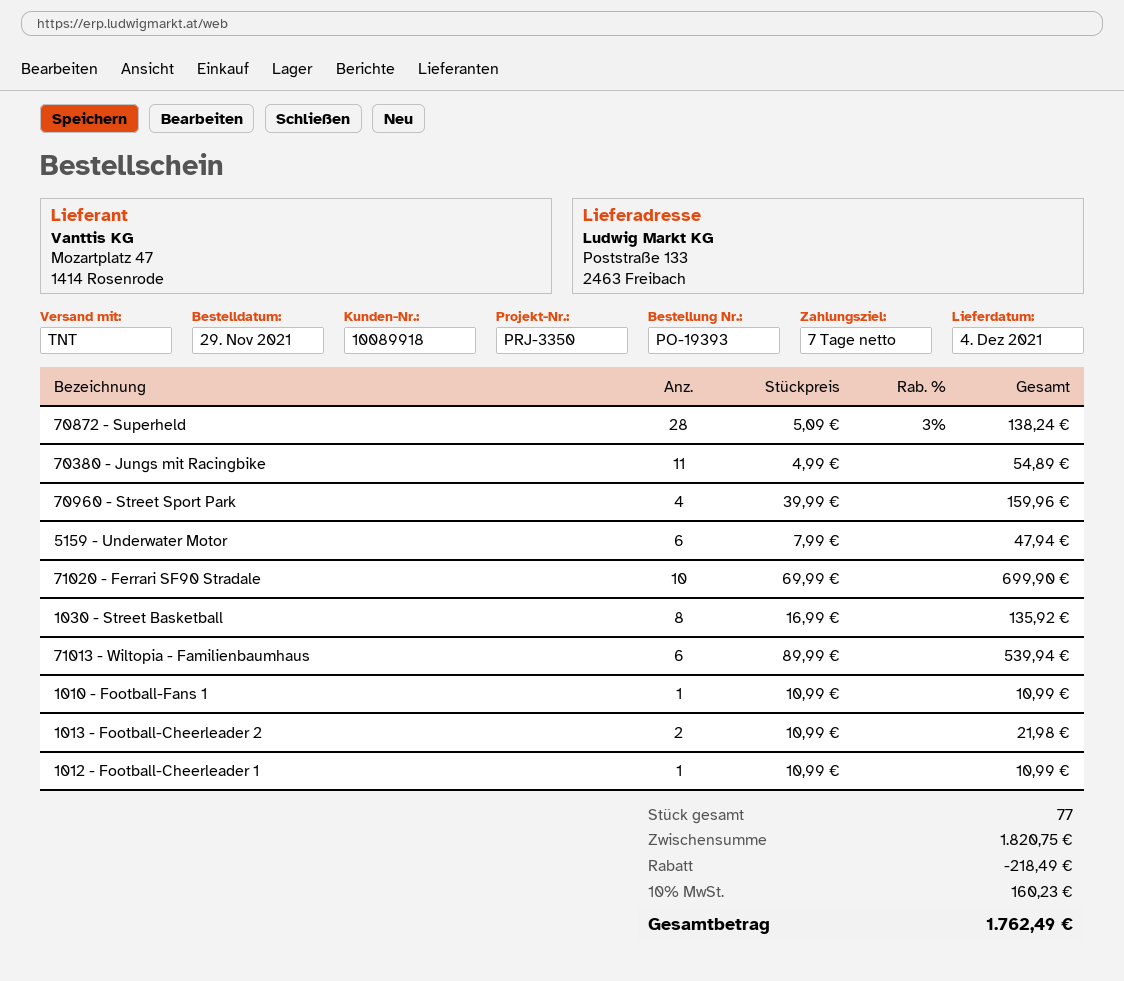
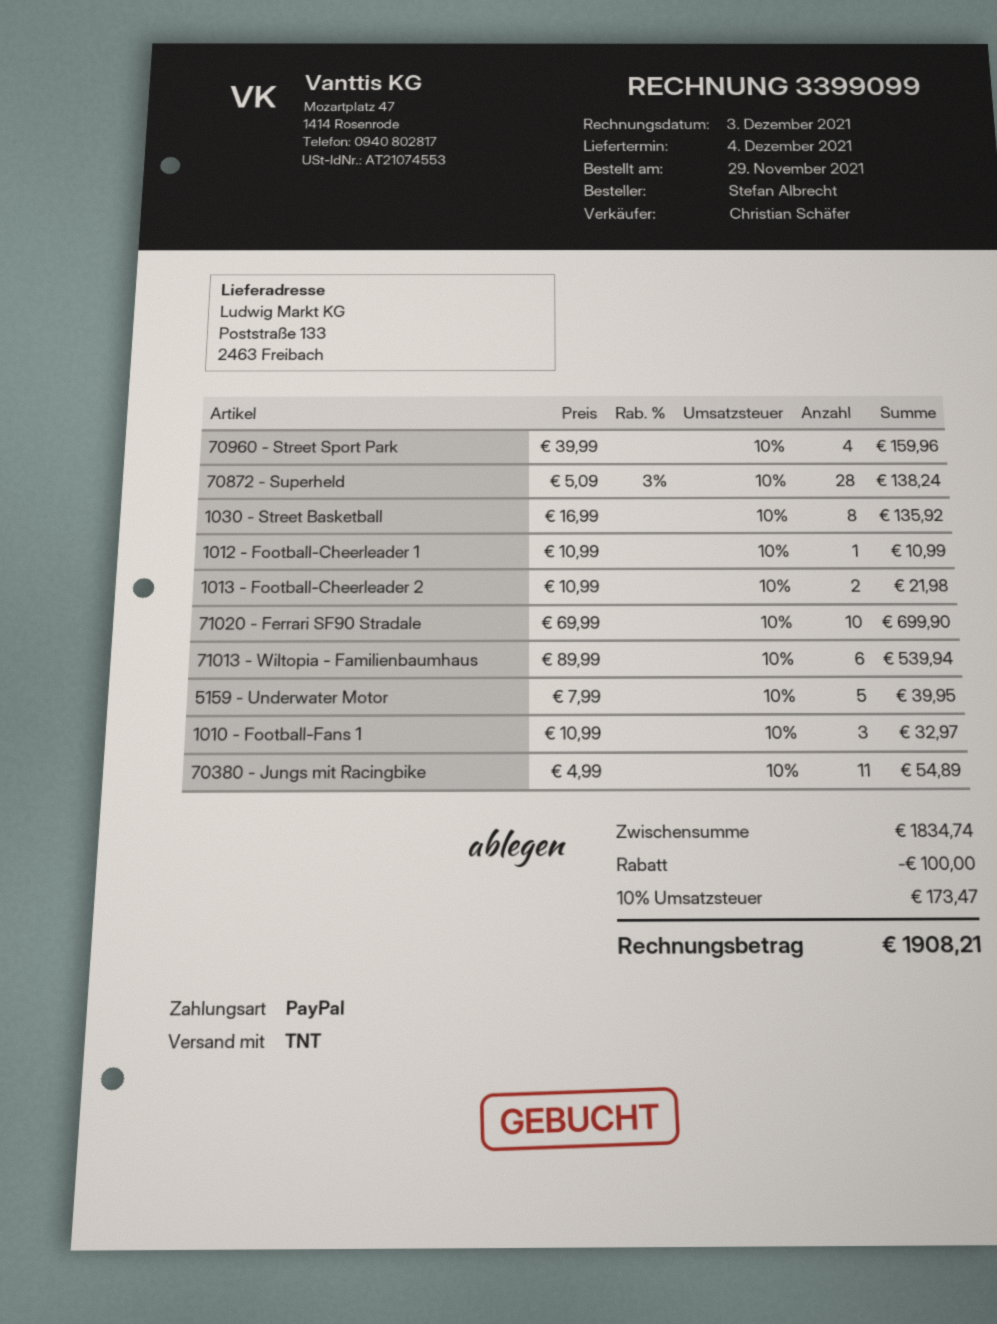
5159 - Underwater Motor: 6 x 7.99 = 47.94 -> 5 x 7.99 = 39.95
1010 - Football-Fans 1: 1 x 10.99 = 10.99 -> 3 x 10.99 = 32.97
subtotal: 1820.75 -> 1834.74
discount: 218.49 -> 100.00
tax: 10% = 160.23 -> 10% = 173.47
total: 1762.49 -> 1908.21

